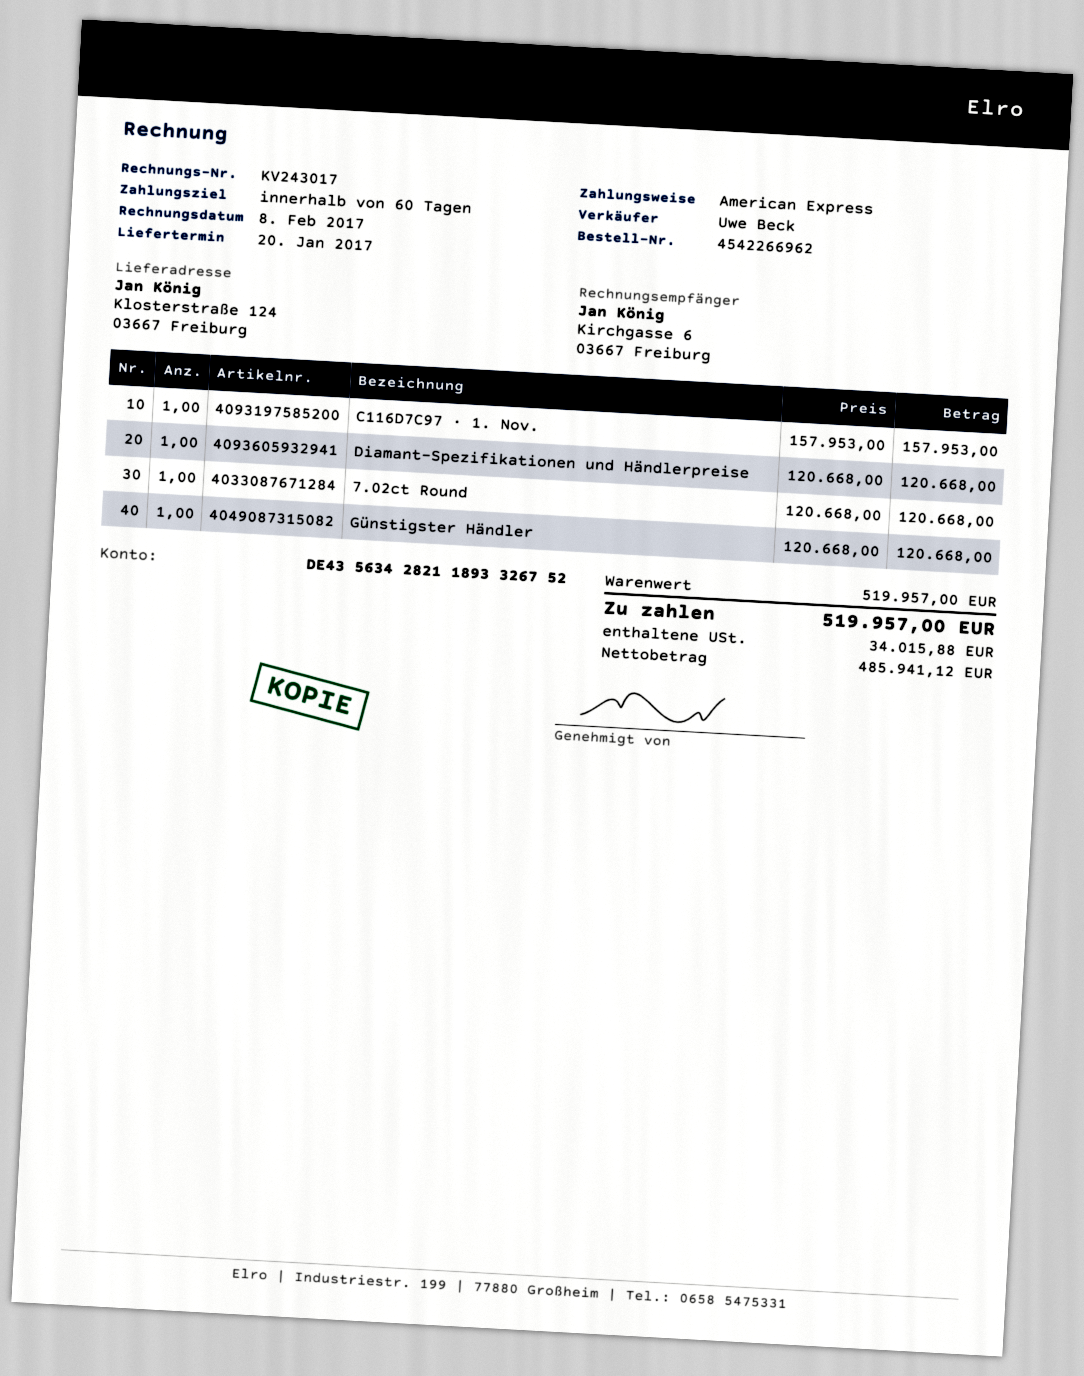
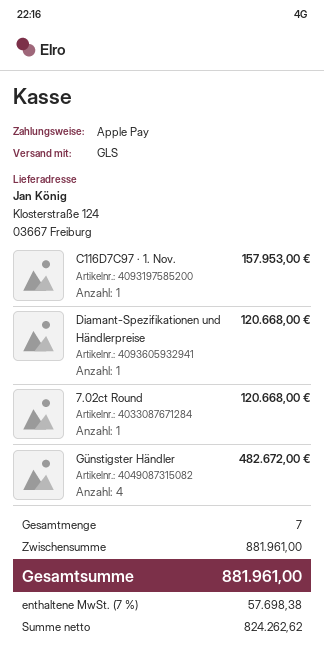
payment method: American Express -> Apple Pay
Günstigster Händler: 1 for 120668.00 -> 4 for 482672.00
subtotal: 519957.00 -> 881961.00
net: 485941.12 -> 824262.62
tax: 34015.88 -> 57698.38
total: 519957.00 -> 881961.00

